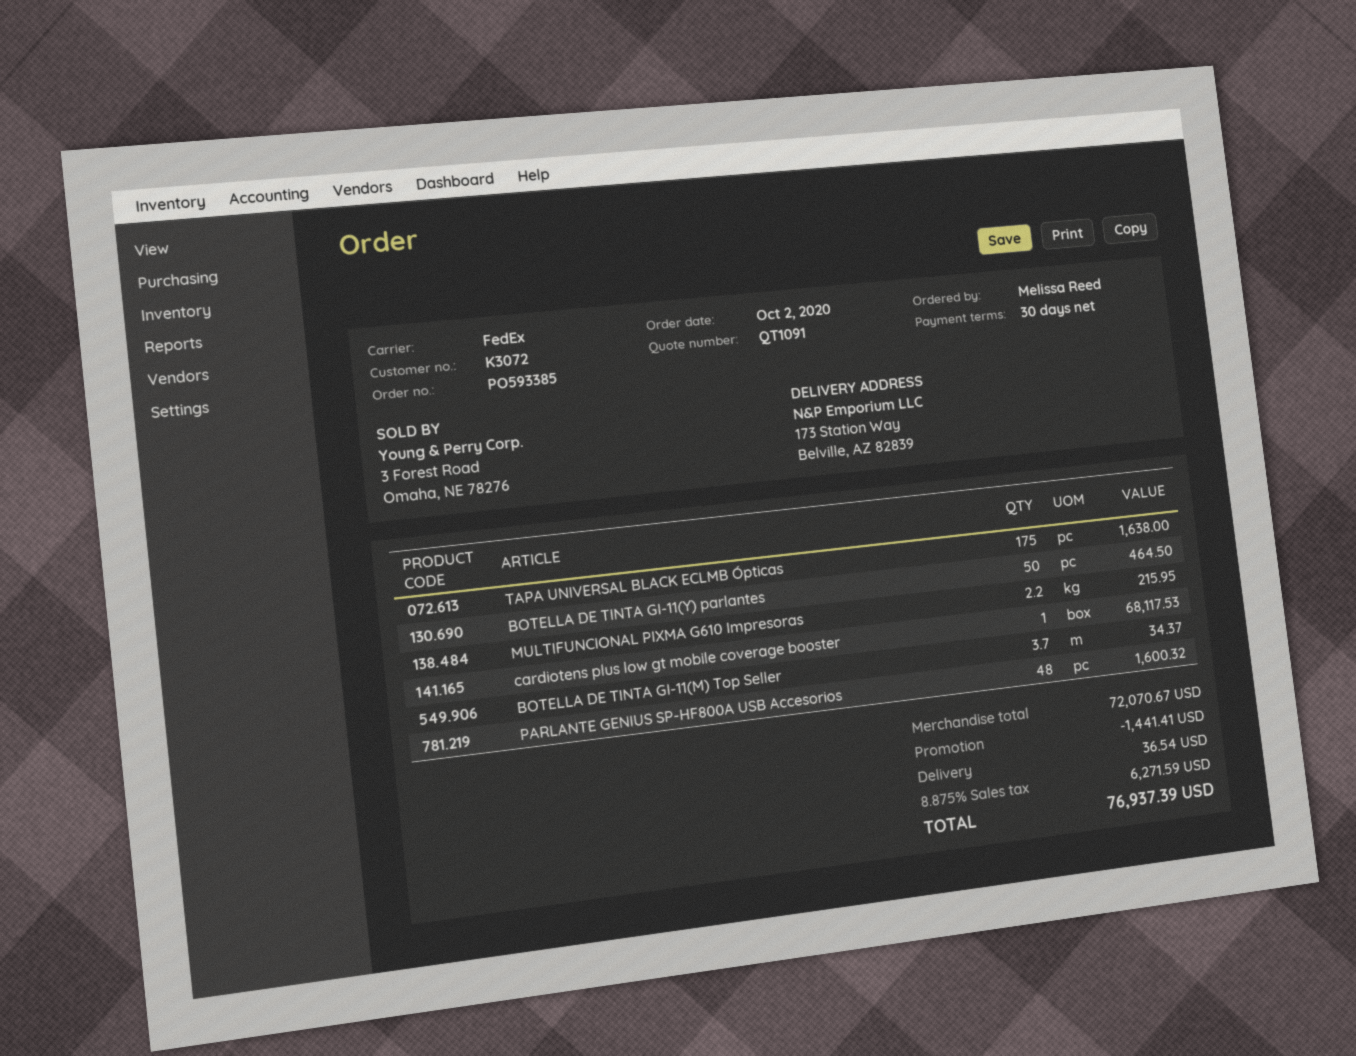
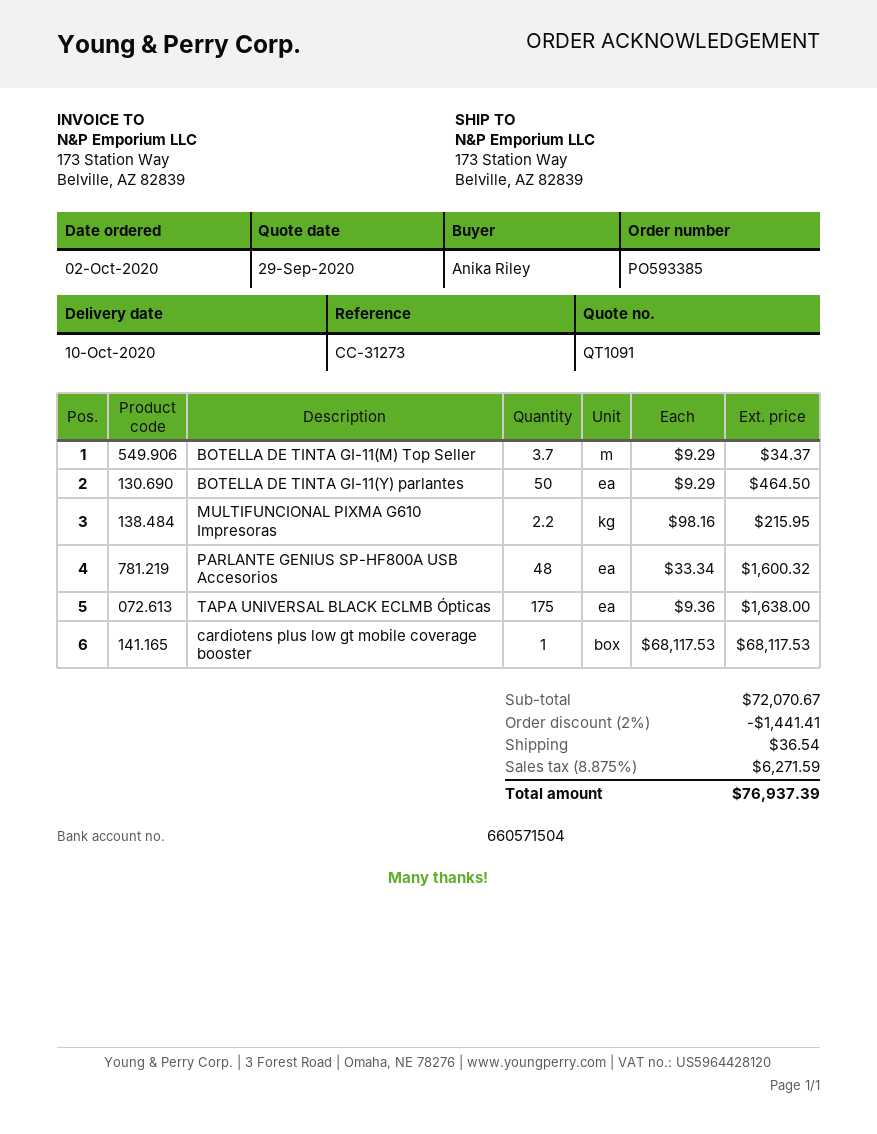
ordered by: Melissa Reed -> Anika Riley

